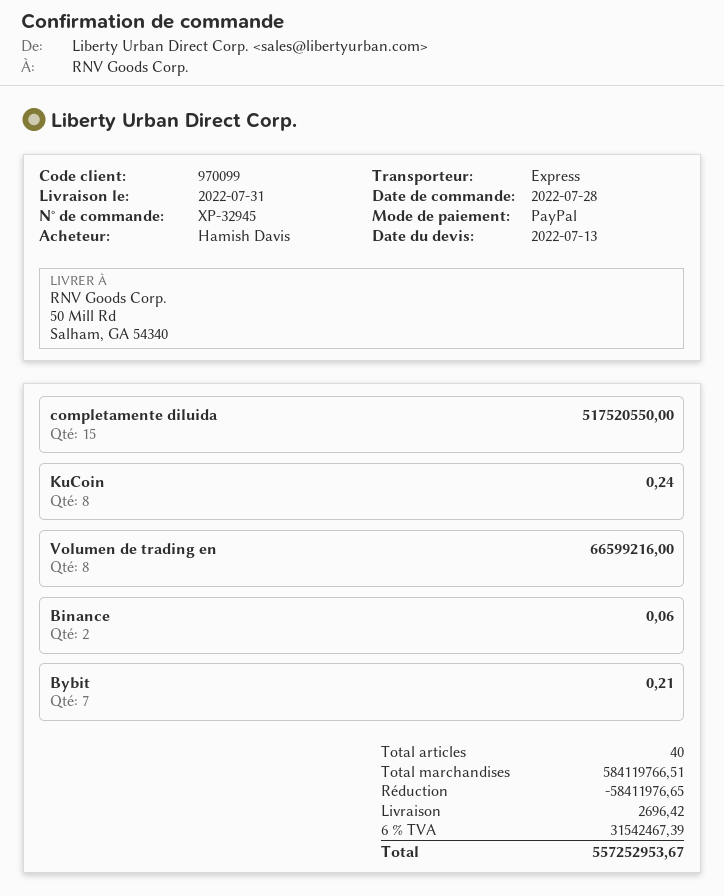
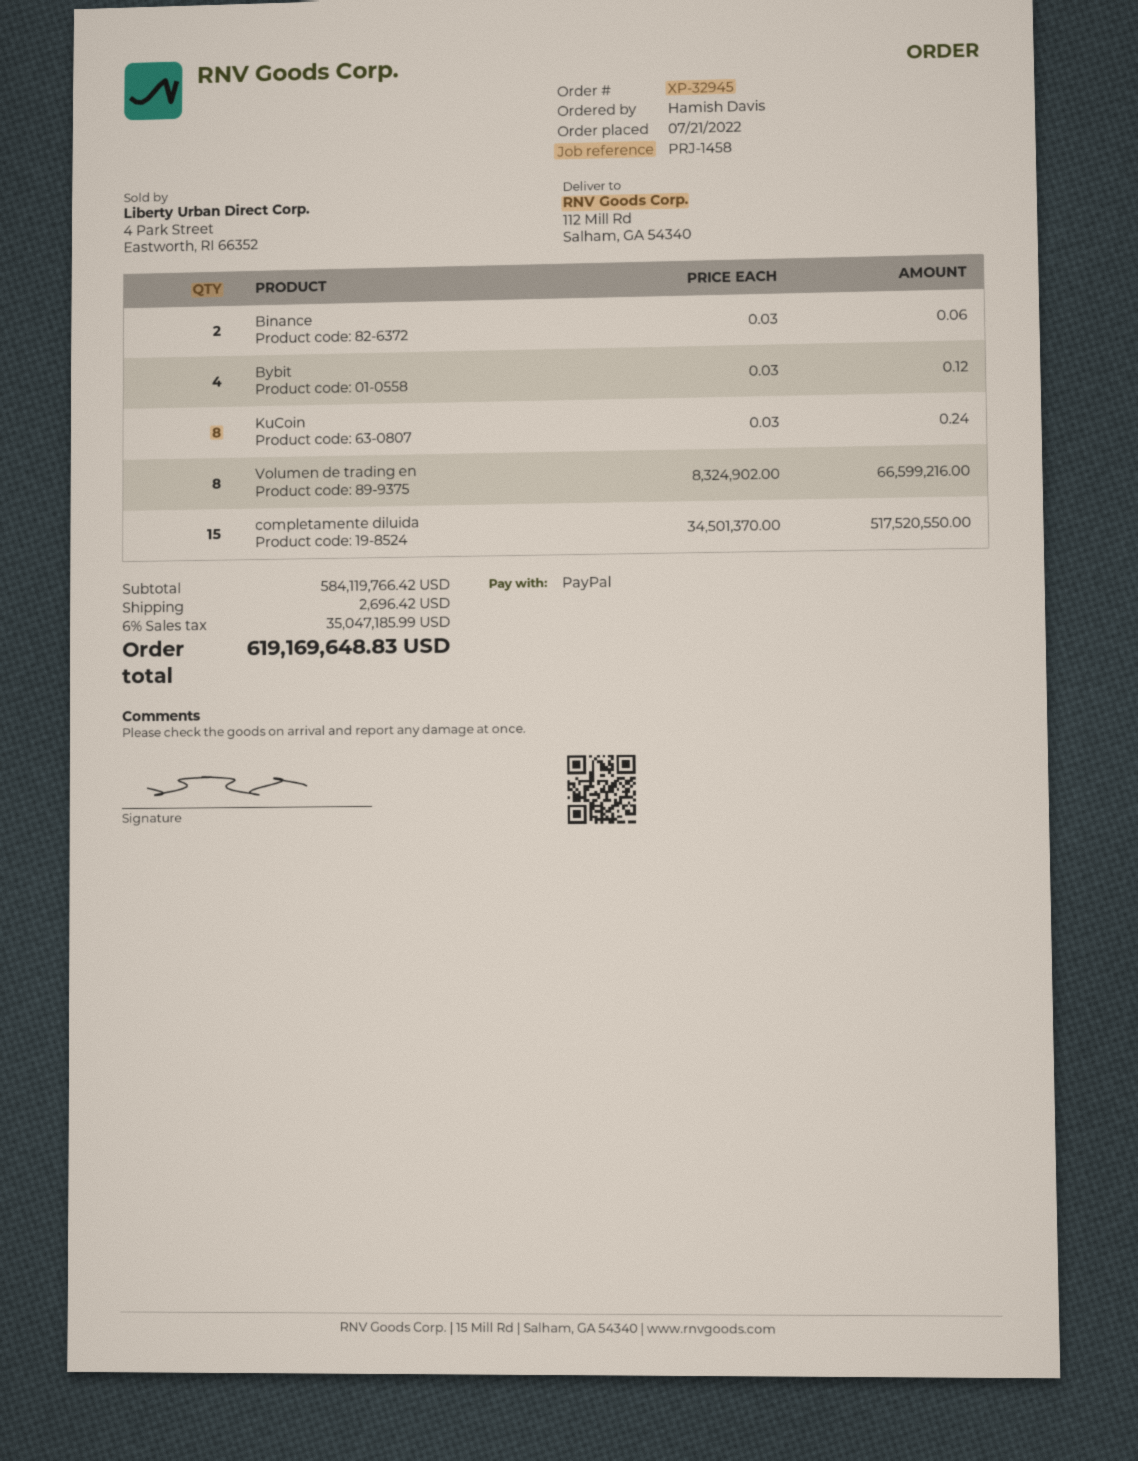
order date: 2022-07-28 -> 2022-07-21
ship to: 50 Mill Rd, Salham, GA 54340 -> 112 Mill Rd, Salham, GA 54340
Bybit: 7 for 0.21 -> 4 for 0.12
subtotal: 584119766.51 -> 584119766.42
discount: 58411976.65 -> none
tax: 6% = 31542467.39 -> 6% = 35047185.99
total: 557252953.67 -> 619169648.83

